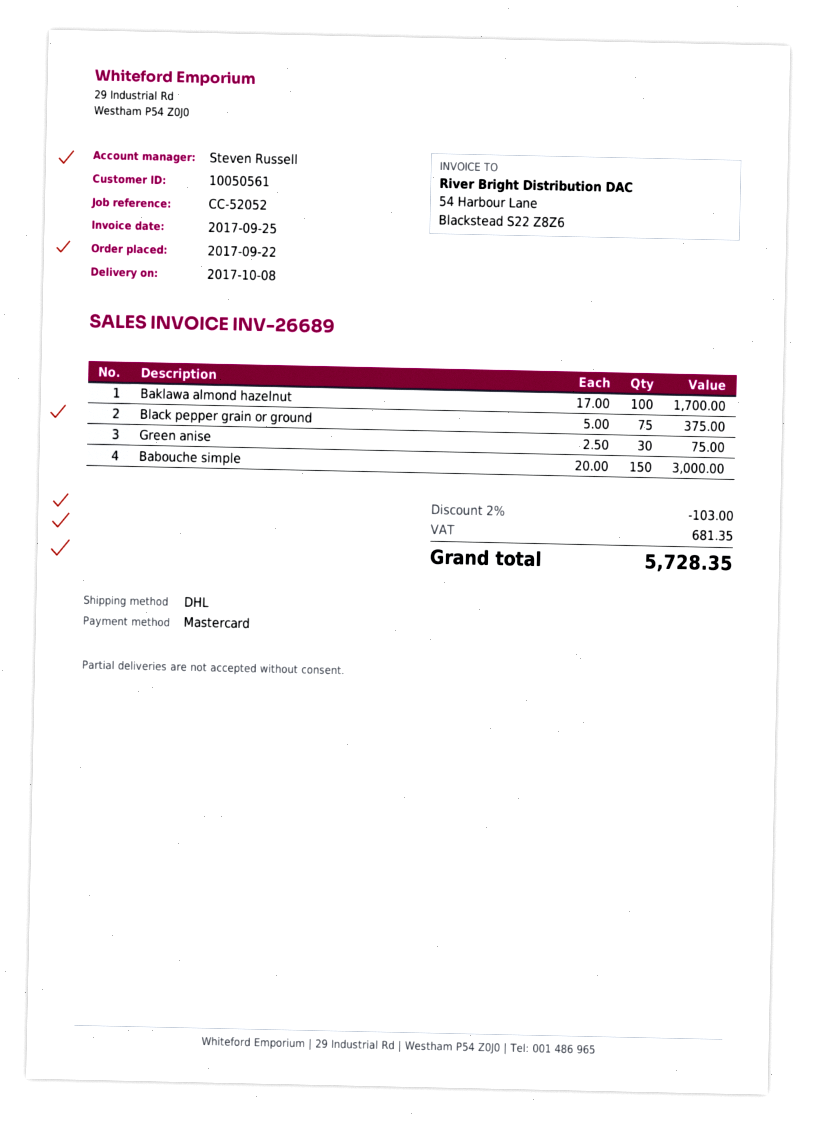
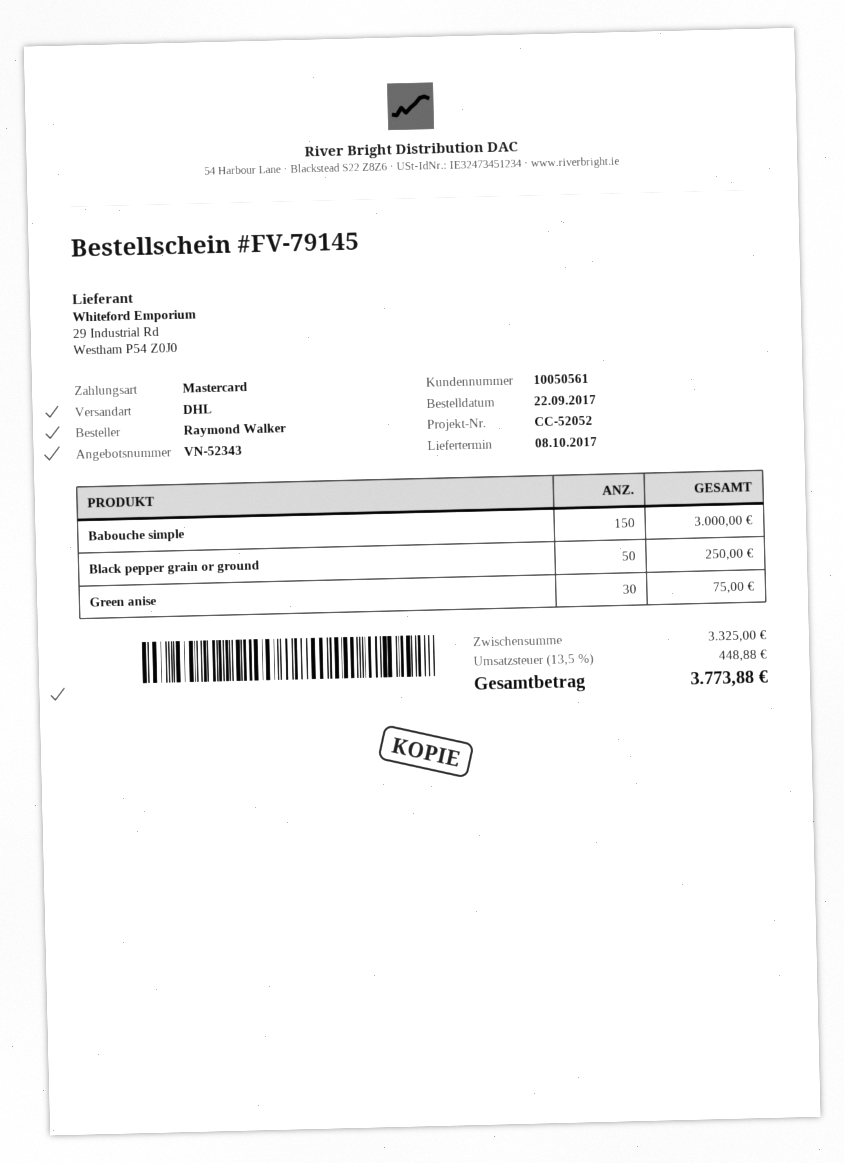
Baklawa almond hazelnut: 100 for 1700.00 -> none
Black pepper grain or ground: 75 for 375.00 -> 50 for 250.00
discount: 2% = 103.00 -> none
tax: 681.35 -> 448.88
total: 5728.35 -> 3773.88

